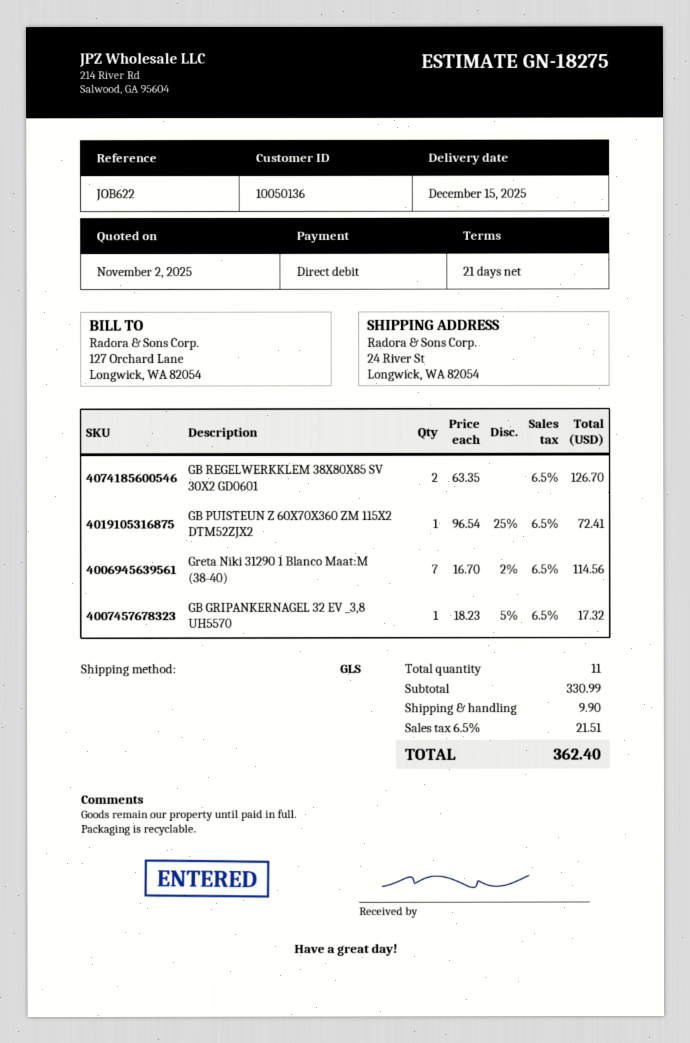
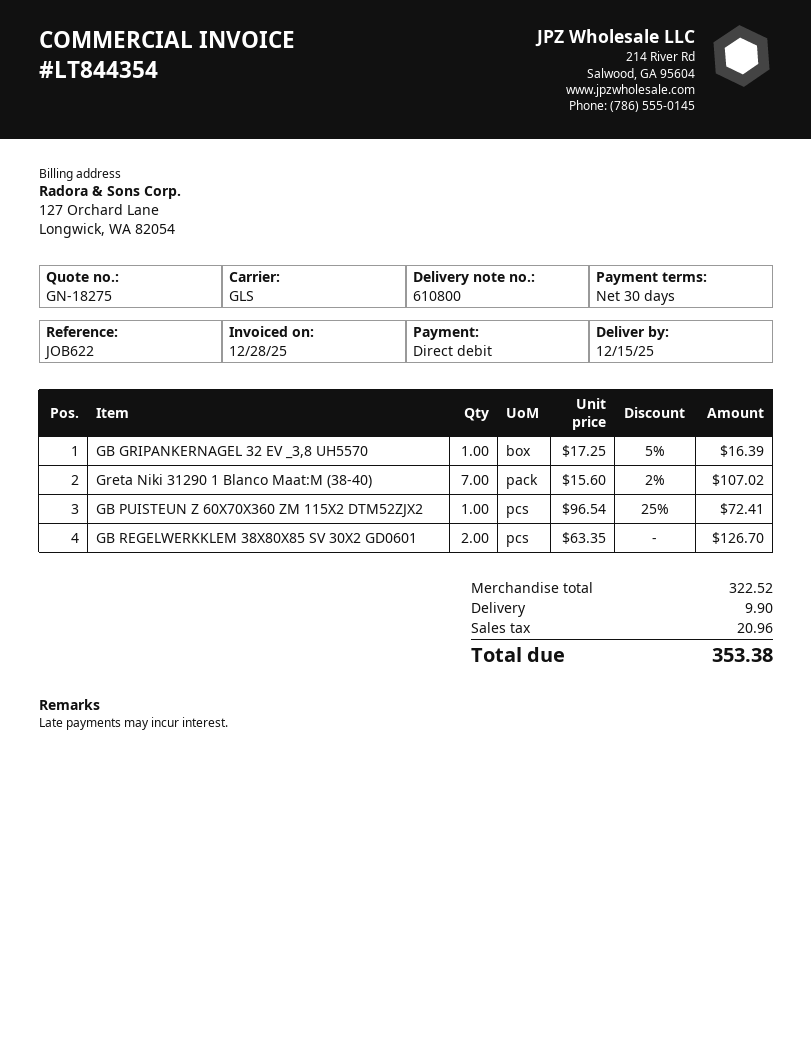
payment terms: 21 days -> 30 days
Greta Niki 31290 1 Blanco Maat:M (38-40): 7 x 16.70 - 2% = 114.56 -> 7 x 15.60 - 2% = 107.02
GB GRIPANKERNAGEL 32 EV _3,8 UH5570: 1 x 18.23 - 5% = 17.32 -> 1 x 17.25 - 5% = 16.39
subtotal: 330.99 -> 322.52
tax: 21.51 -> 20.96
total: 362.40 -> 353.38

